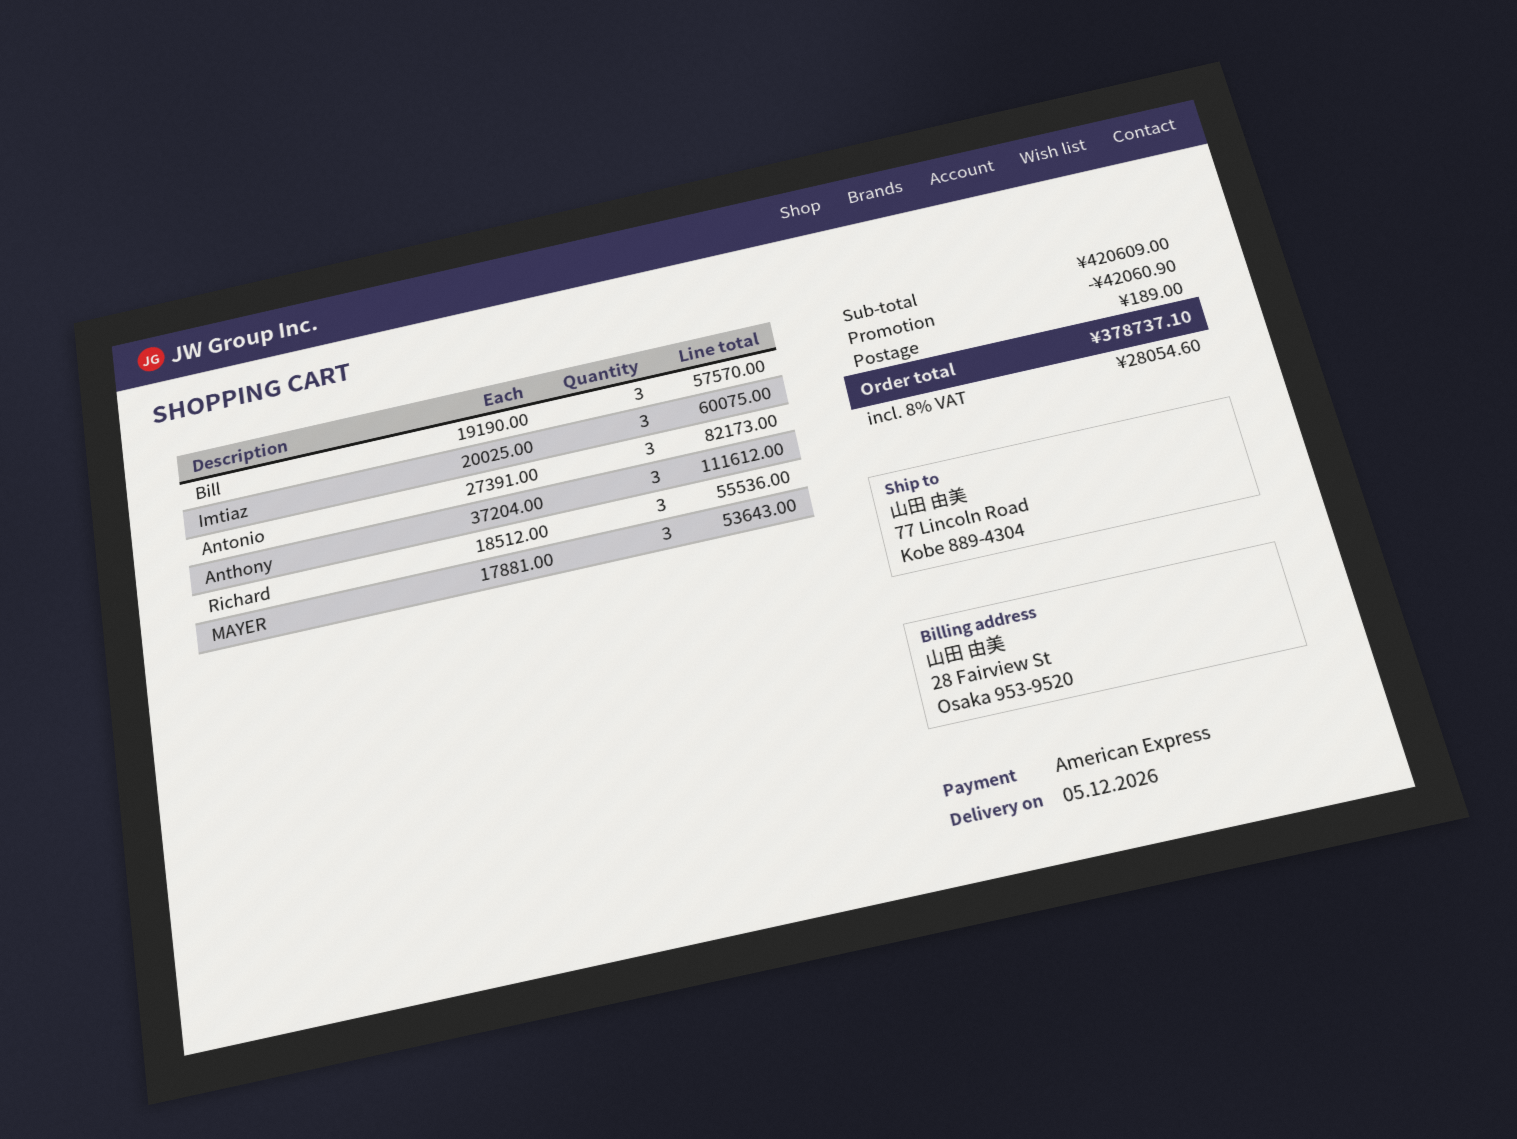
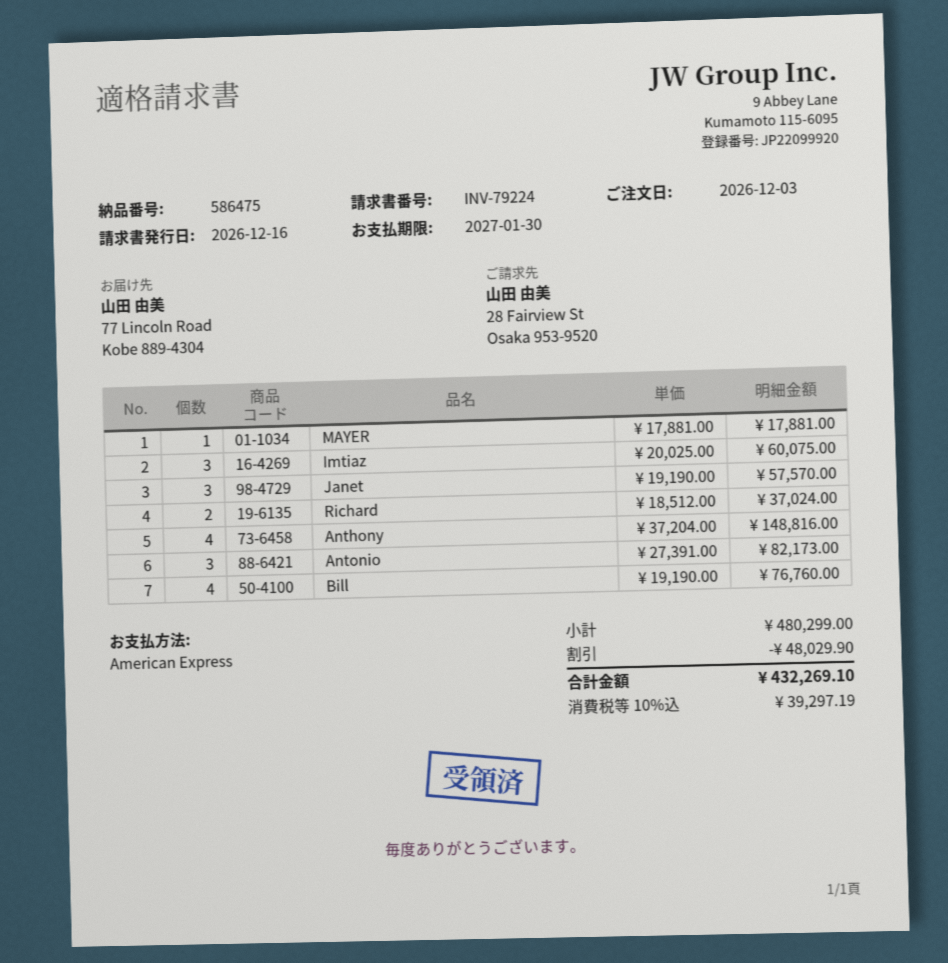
Bill: 3 x 19190.00 = 57570.00 -> 4 x 19190.00 = 76760.00
Anthony: 3 x 37204.00 = 111612.00 -> 4 x 37204.00 = 148816.00
Richard: 3 x 18512.00 = 55536.00 -> 2 x 18512.00 = 37024.00
MAYER: 3 x 17881.00 = 53643.00 -> 1 x 17881.00 = 17881.00
Janet: none -> 3 x 19190.00 = 57570.00
subtotal: 420609.00 -> 480299.00
discount: 42060.90 -> 48029.90
shipping: 189.00 -> none
tax: 8% = 28054.60 -> 10% = 39297.19
total: 378737.10 -> 432269.10

